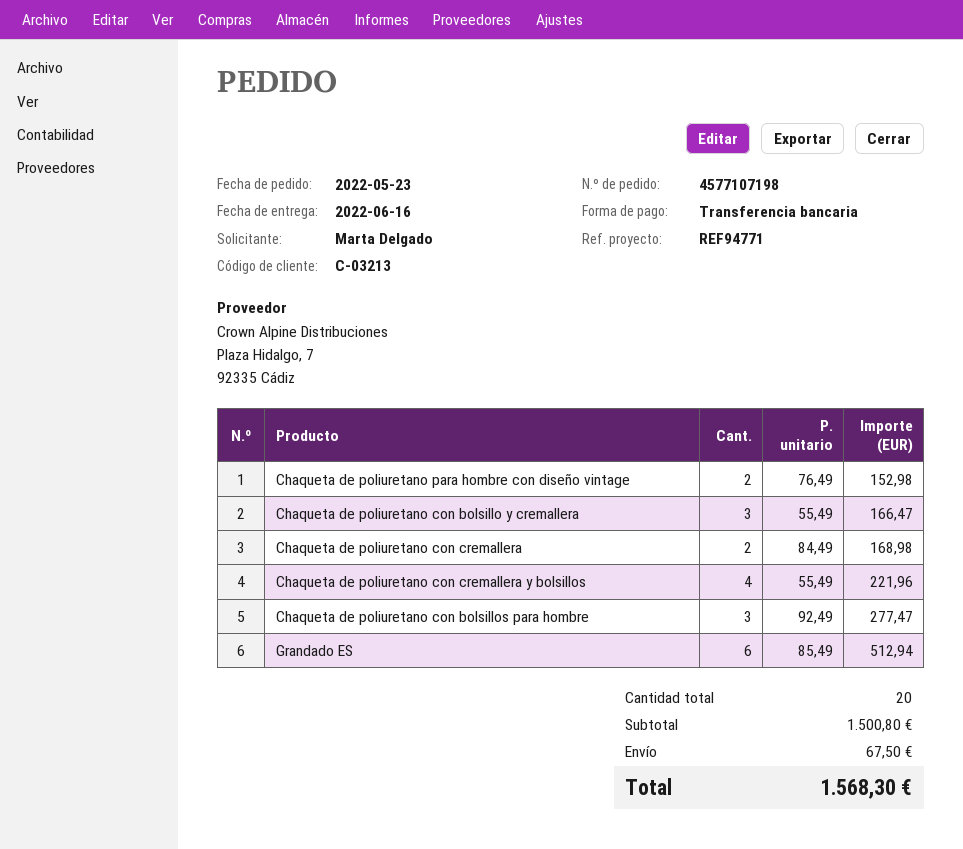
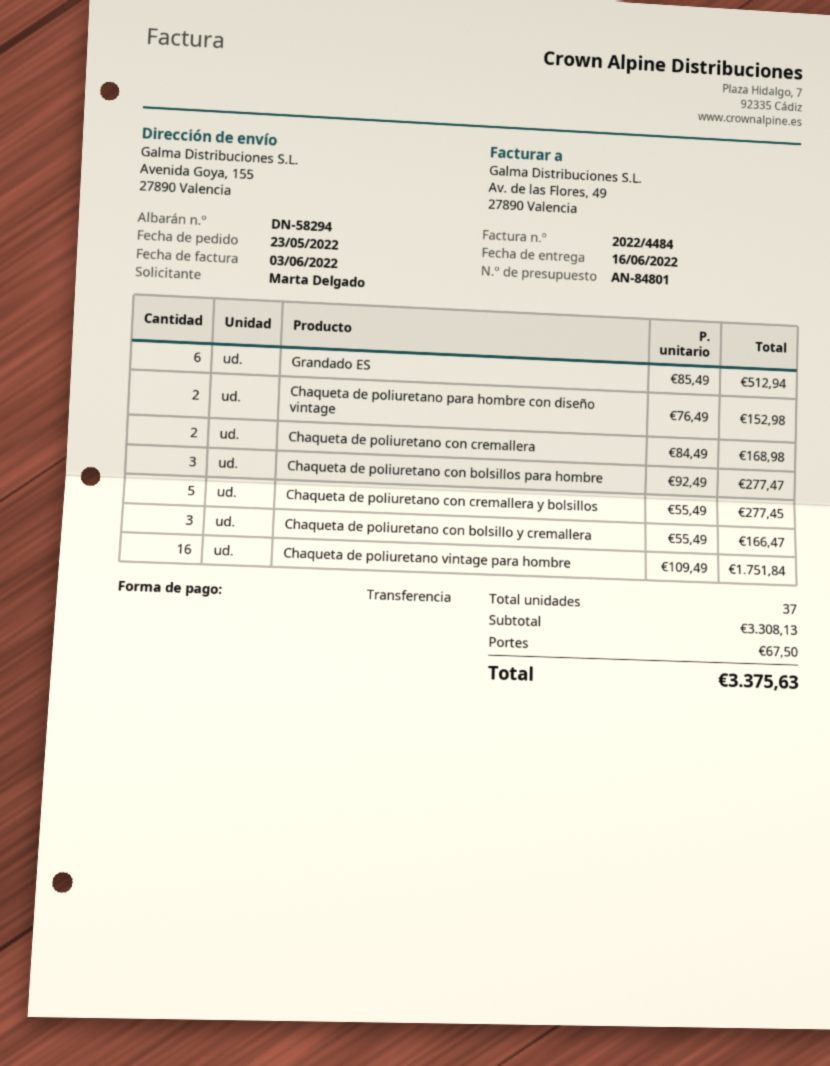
Chaqueta de poliuretano con cremallera y bolsillos: 4 x 55.49 = 221.96 -> 5 x 55.49 = 277.45
Chaqueta de poliuretano vintage para hombre: none -> 16 x 109.49 = 1751.84
total quantity: 20 -> 37
subtotal: 1500.80 -> 3308.13
total: 1568.30 -> 3375.63

